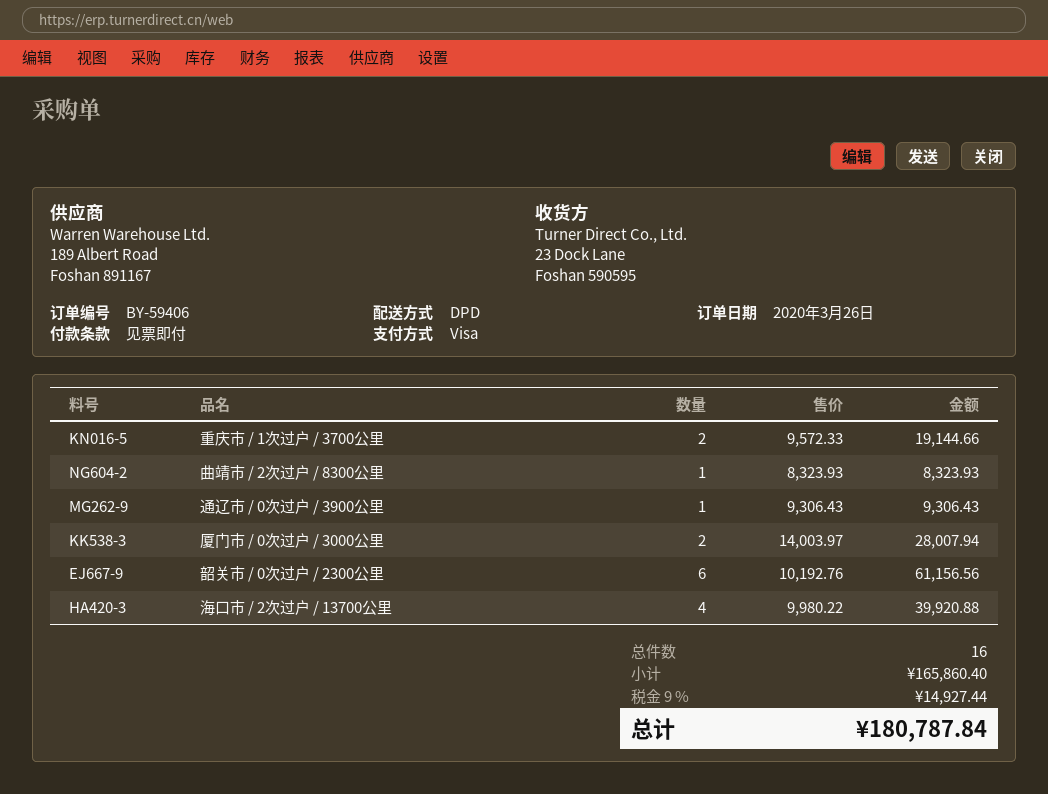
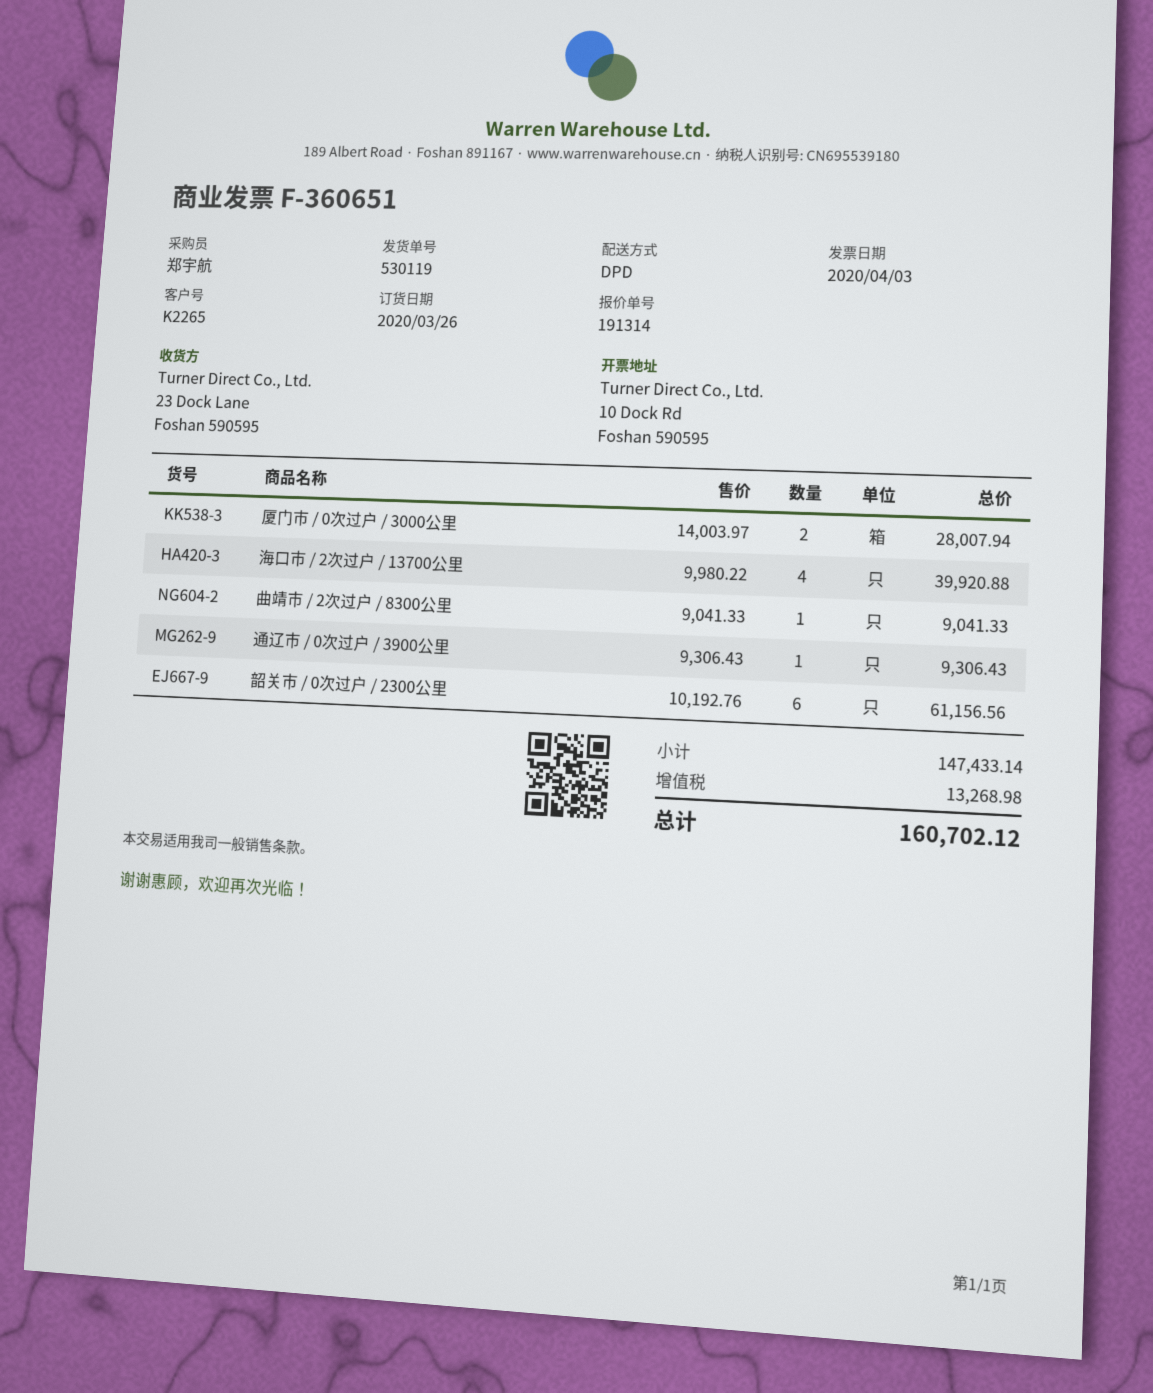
重庆市 / 1次过户 / 3700公里: 2 x 9572.33 = 19144.66 -> none
曲靖市 / 2次过户 / 8300公里: 1 x 8323.93 = 8323.93 -> 1 x 9041.33 = 9041.33
subtotal: 165860.40 -> 147433.14
tax: 14927.44 -> 13268.98
total: 180787.84 -> 160702.12

